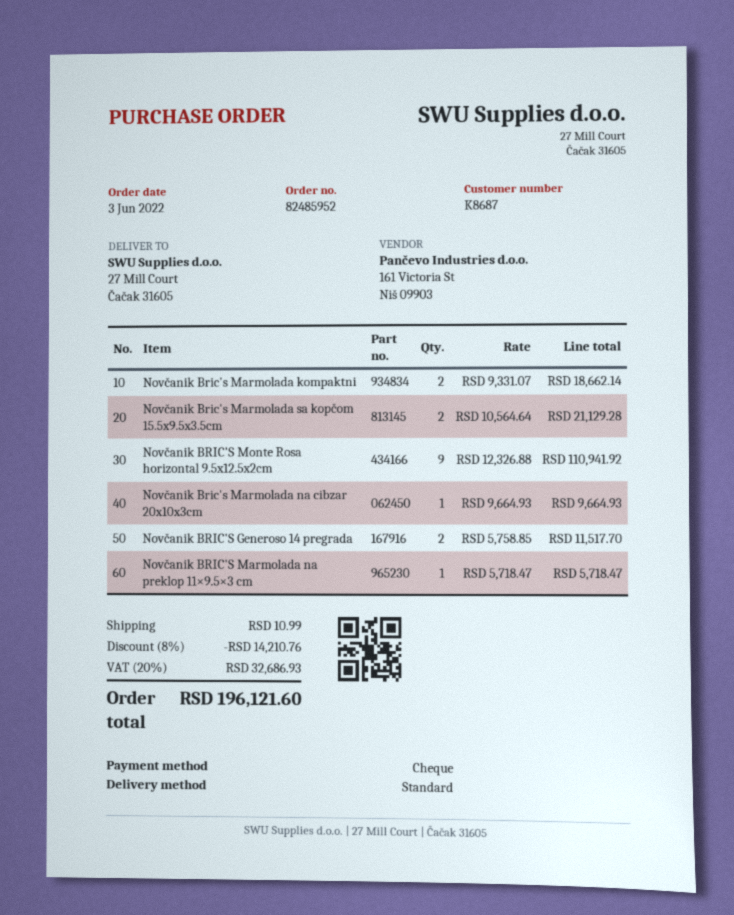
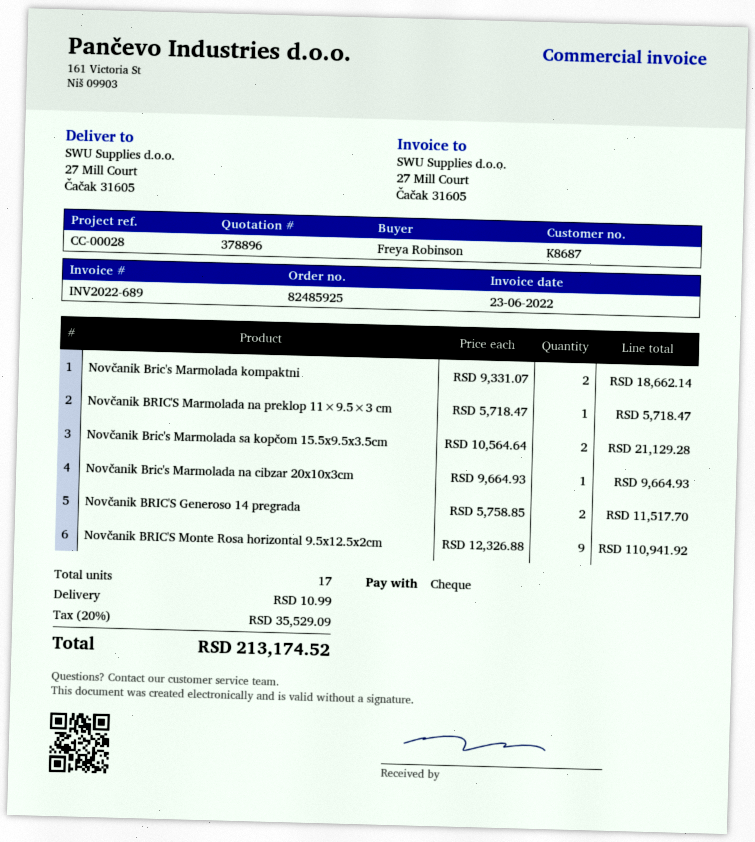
order number: 82485952 -> 82485925
discount: 8% = 14210.76 -> none
tax: 20% = 32686.93 -> 20% = 35529.09
total: 196121.60 -> 213174.52

